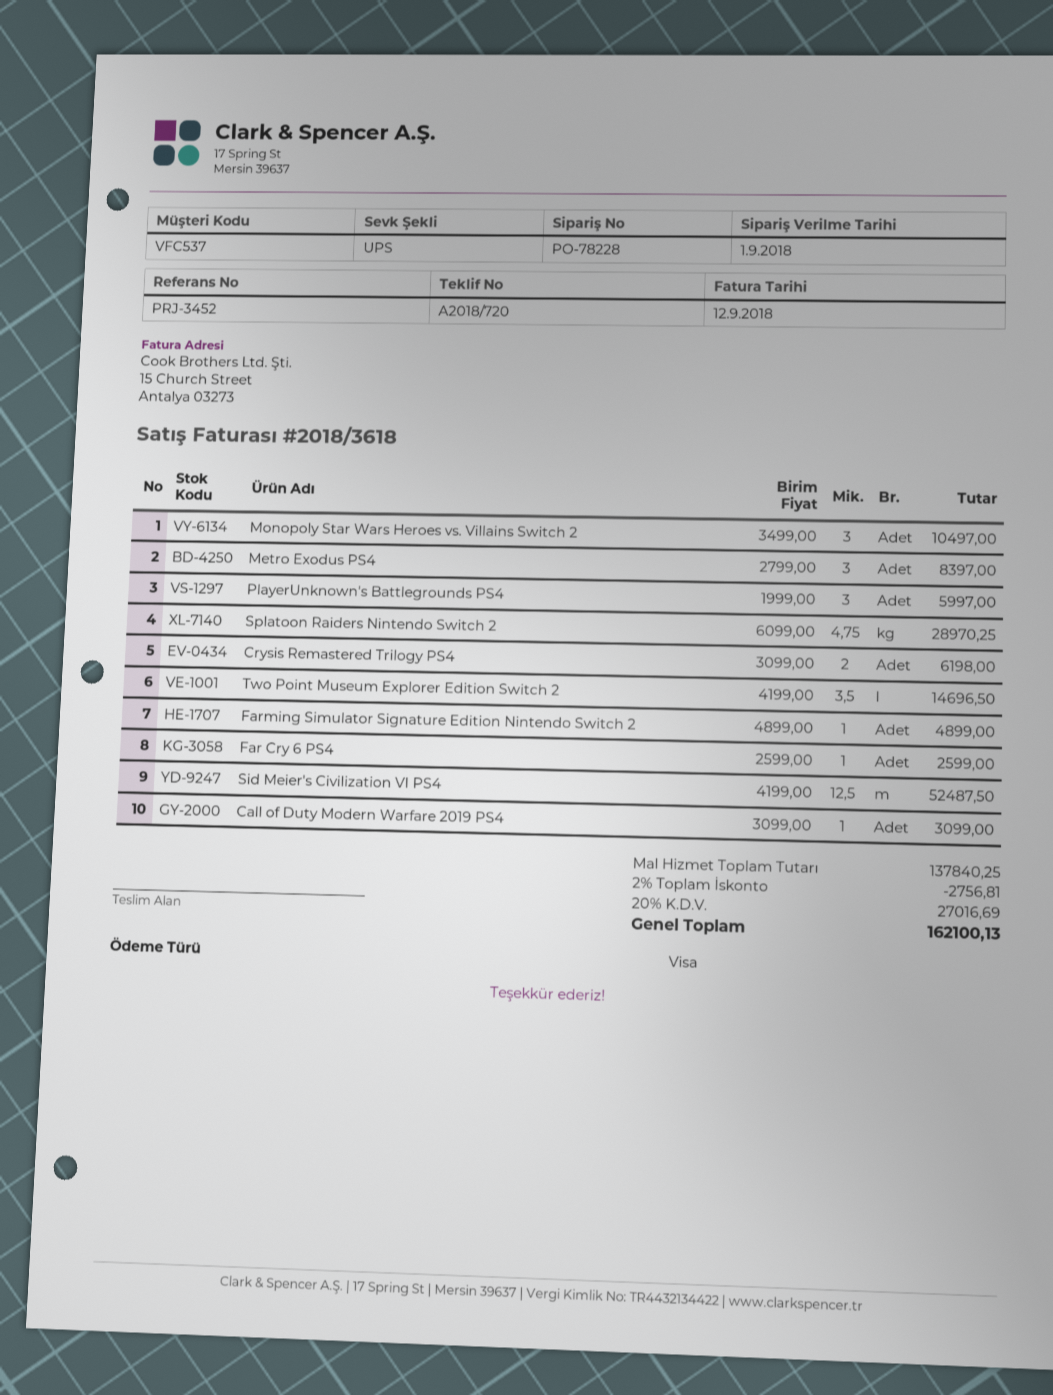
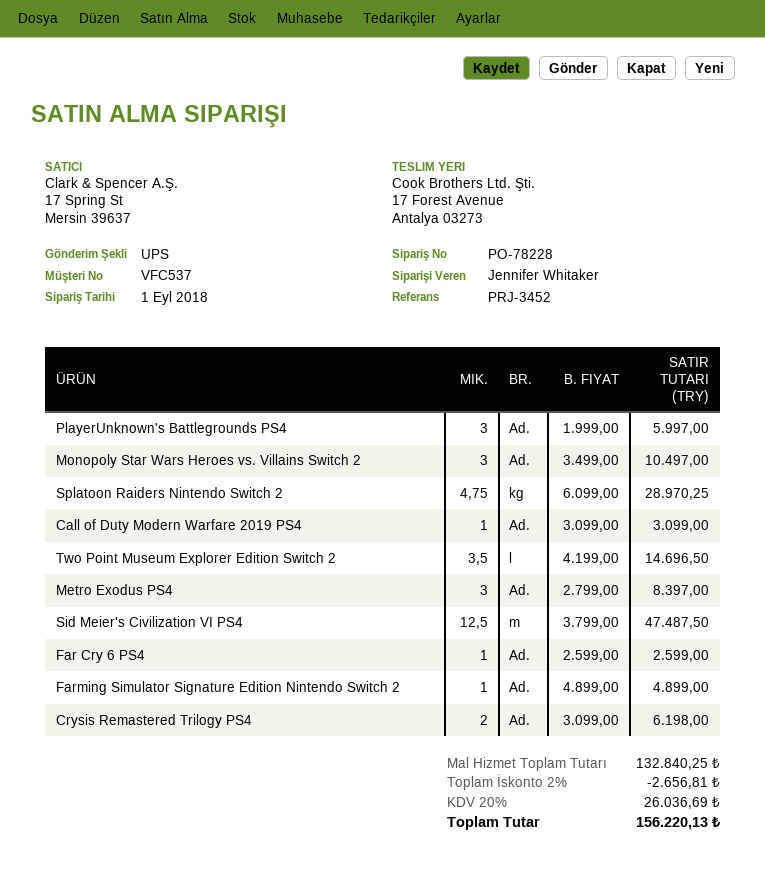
Sid Meier's Civilization VI PS4: 12.5 x 4199.00 = 52487.50 -> 12.5 x 3799.00 = 47487.50
subtotal: 137840.25 -> 132840.25
discount: 2% = 2756.81 -> 2% = 2656.81
tax: 20% = 27016.69 -> 20% = 26036.69
total: 162100.13 -> 156220.13

